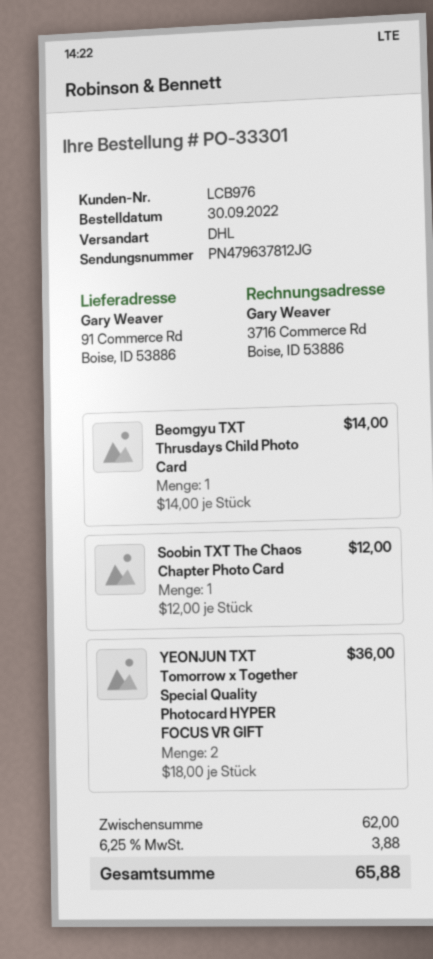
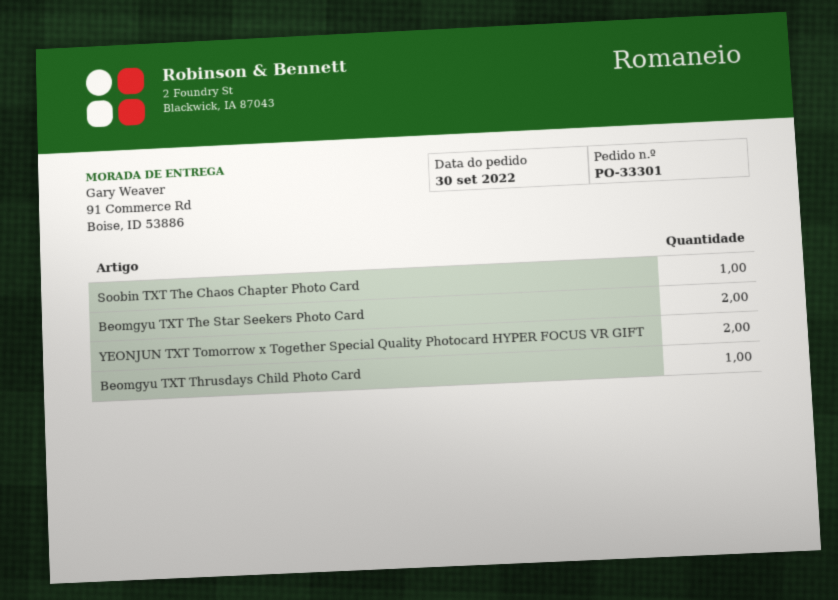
Beomgyu TXT The Star Seekers Photo Card: none -> 2

